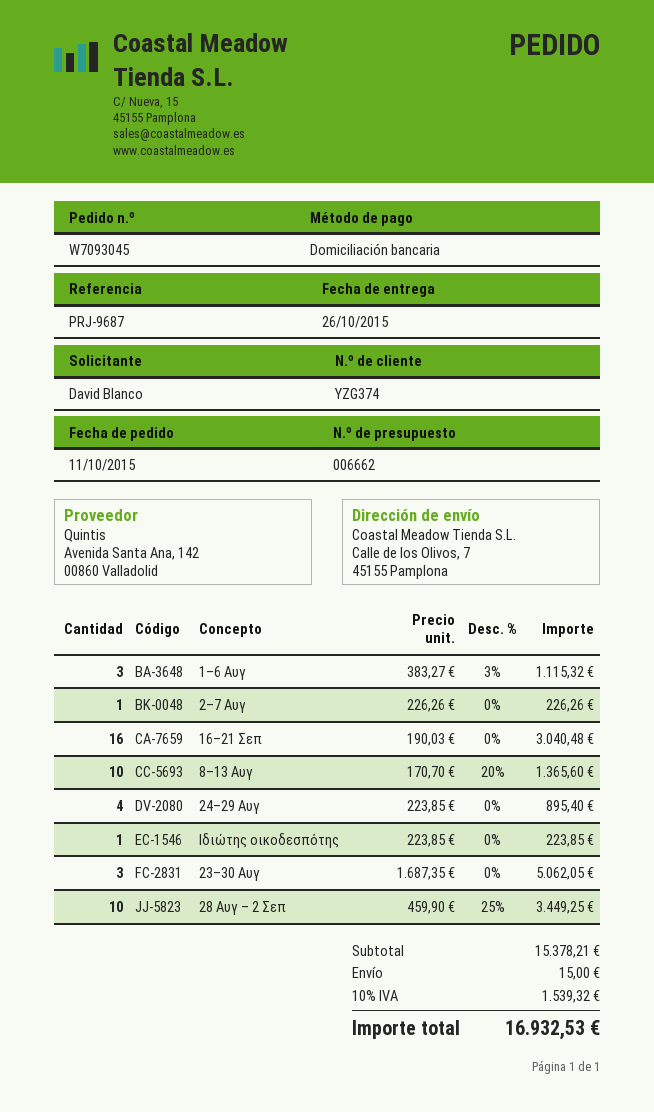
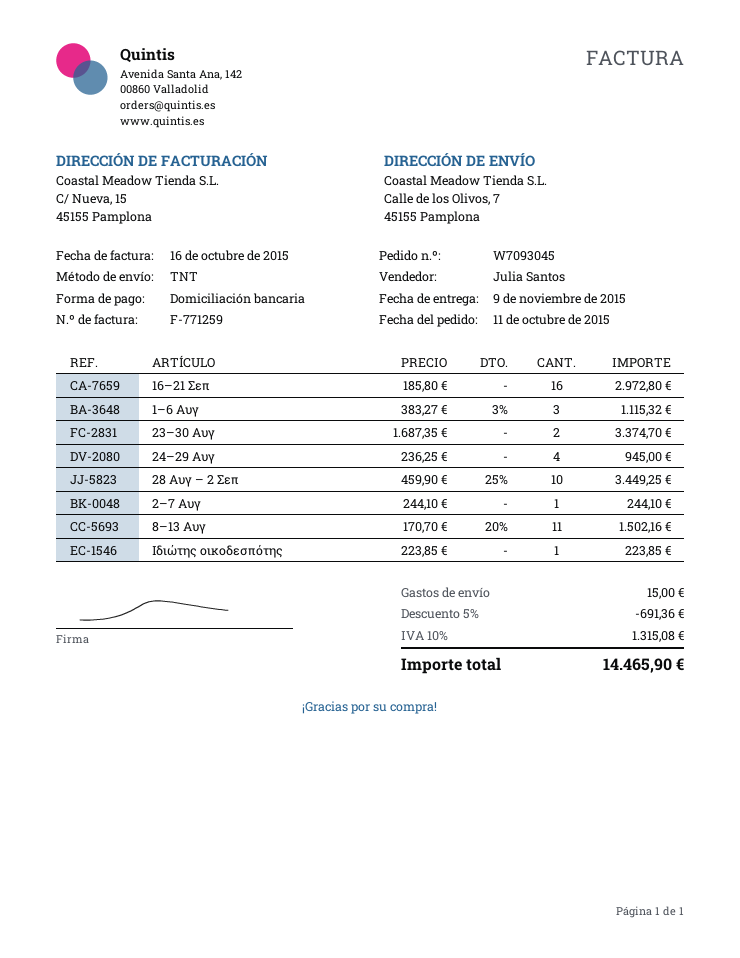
delivery date: 2015-10-26 -> 2015-11-09
2–7 Αυγ: 1 x 226.26 = 226.26 -> 1 x 244.10 = 244.10
16–21 Σεπ: 16 x 190.03 = 3040.48 -> 16 x 185.80 = 2972.80
8–13 Αυγ: 10 x 170.70 - 20% = 1365.60 -> 11 x 170.70 - 20% = 1502.16
24–29 Αυγ: 4 x 223.85 = 895.40 -> 4 x 236.25 = 945.00
23–30 Αυγ: 3 x 1687.35 = 5062.05 -> 2 x 1687.35 = 3374.70
discount: none -> 5% = 691.36
tax: 10% = 1539.32 -> 10% = 1315.08
total: 16932.53 -> 14465.90

